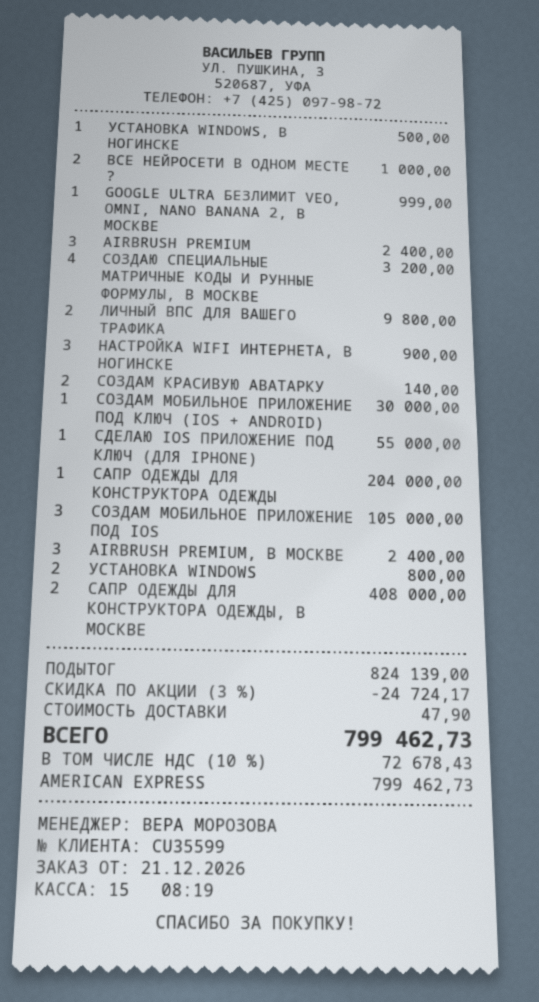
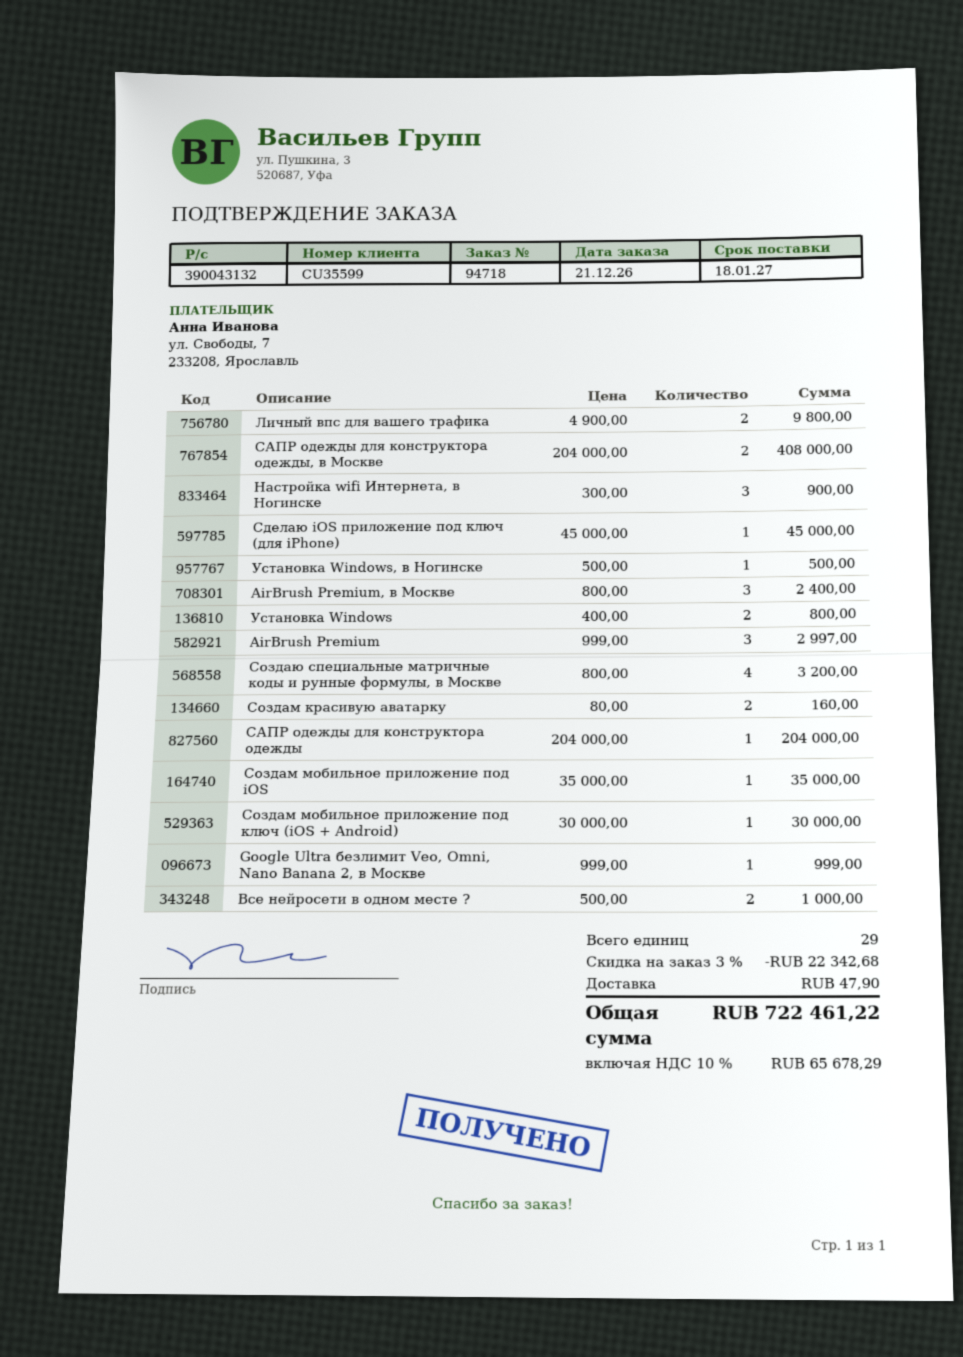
AIRBRUSH PREMIUM: 3 for 2400.00 -> 3 for 2997.00
СОЗДАМ КРАСИВУЮ АВАТАРКУ: 2 for 140.00 -> 2 for 160.00
СДЕЛАЮ IOS ПРИЛОЖЕНИЕ ПОД КЛЮЧ (ДЛЯ IPHONE): 1 for 55000.00 -> 1 for 45000.00
СОЗДАМ МОБИЛЬНОЕ ПРИЛОЖЕНИЕ ПОД IOS: 3 for 105000.00 -> 1 for 35000.00
discount: 3% = 24724.17 -> 3% = 22342.68
tax: 10% = 72678.43 -> 10% = 65678.29
total: 799462.73 -> 722461.22

